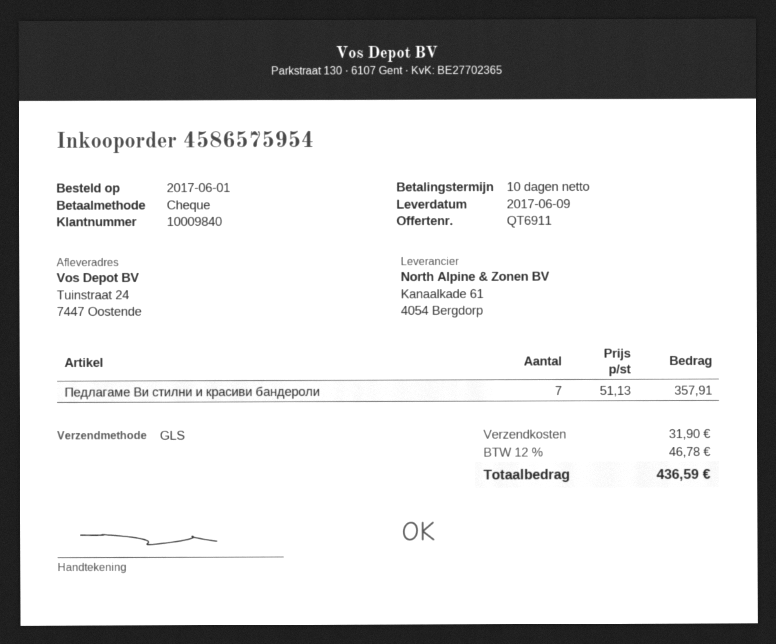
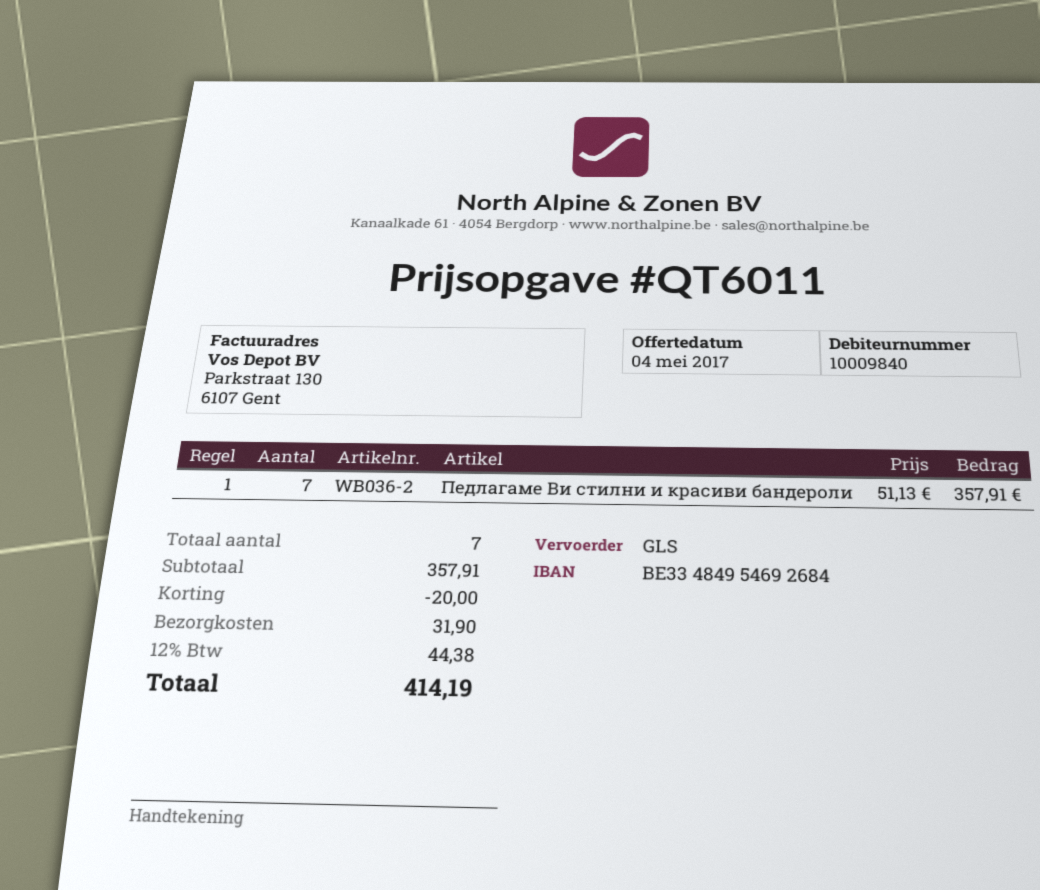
quote number: QT6911 -> QT6011
discount: none -> 20.00
tax: 12% = 46.78 -> 12% = 44.38
total: 436.59 -> 414.19

